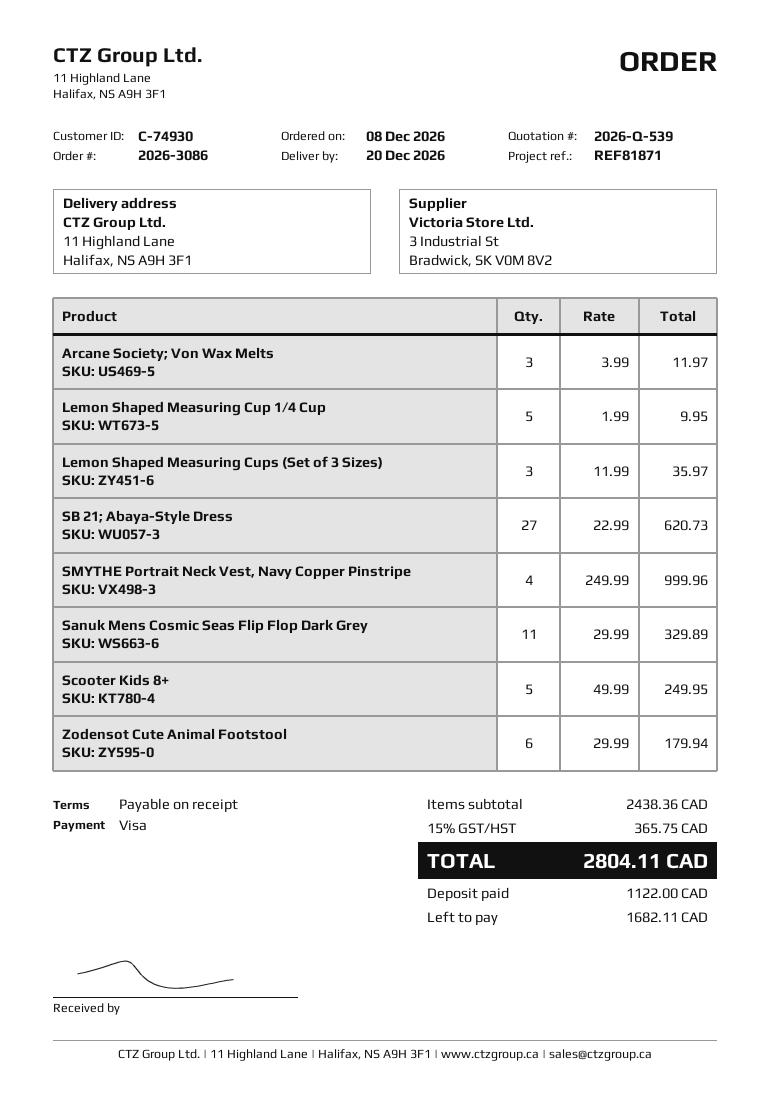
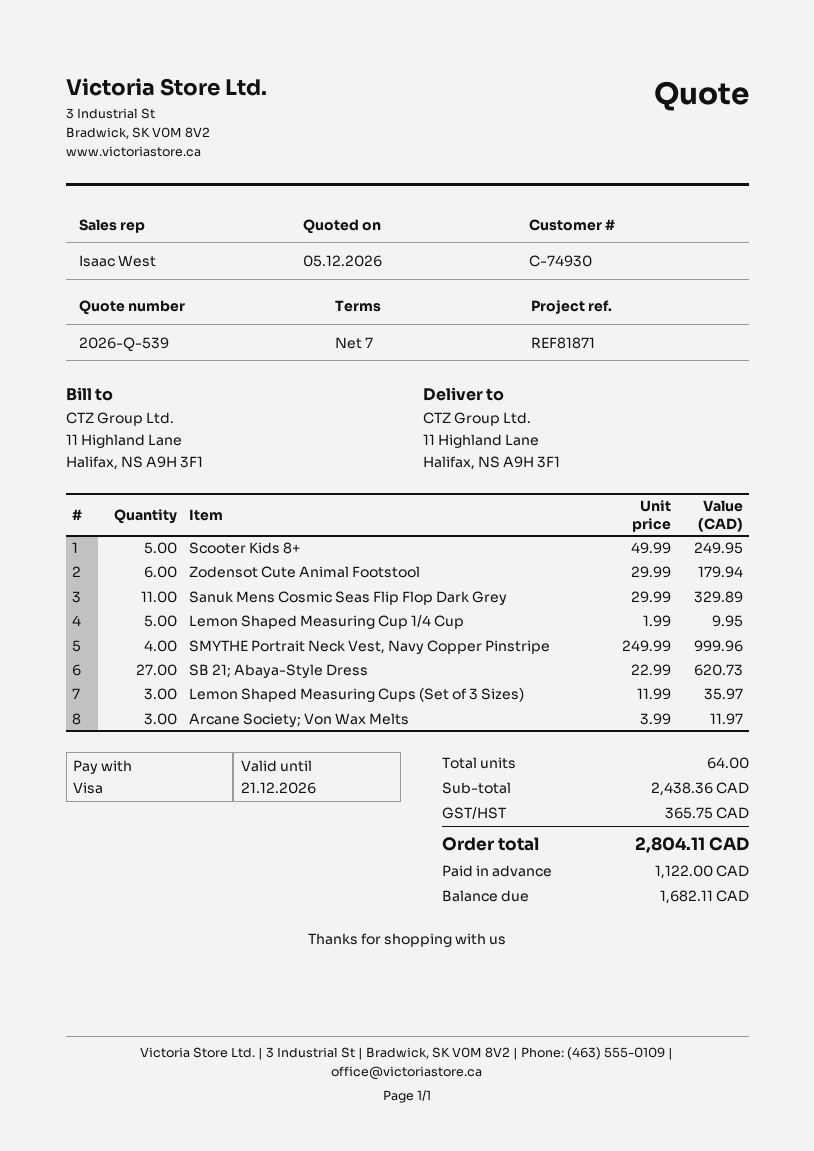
payment terms: on receipt -> 7 days

